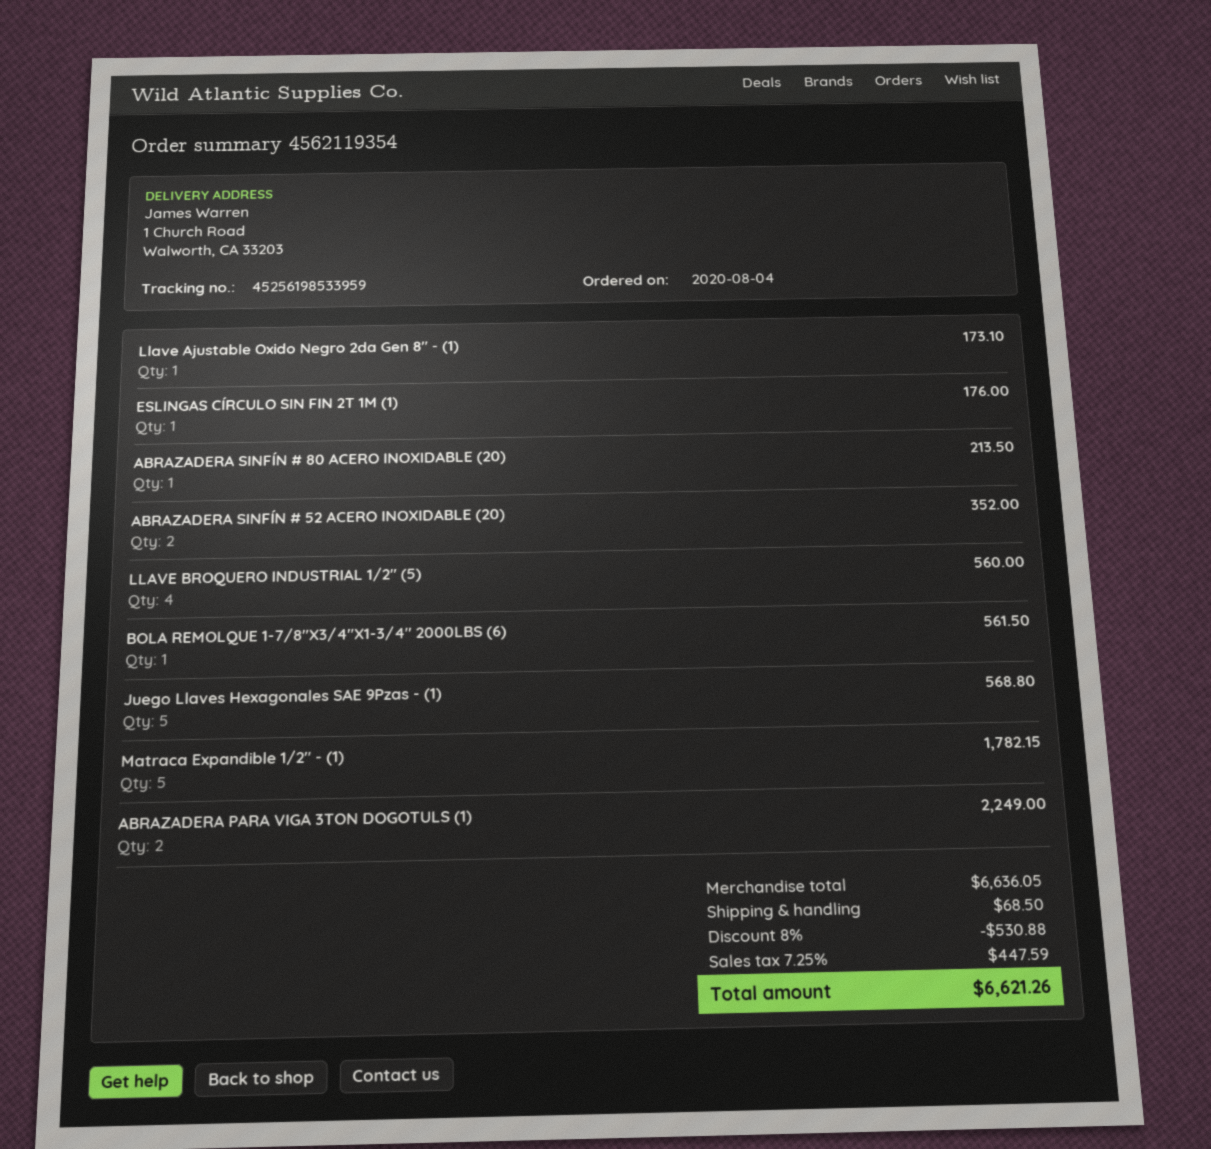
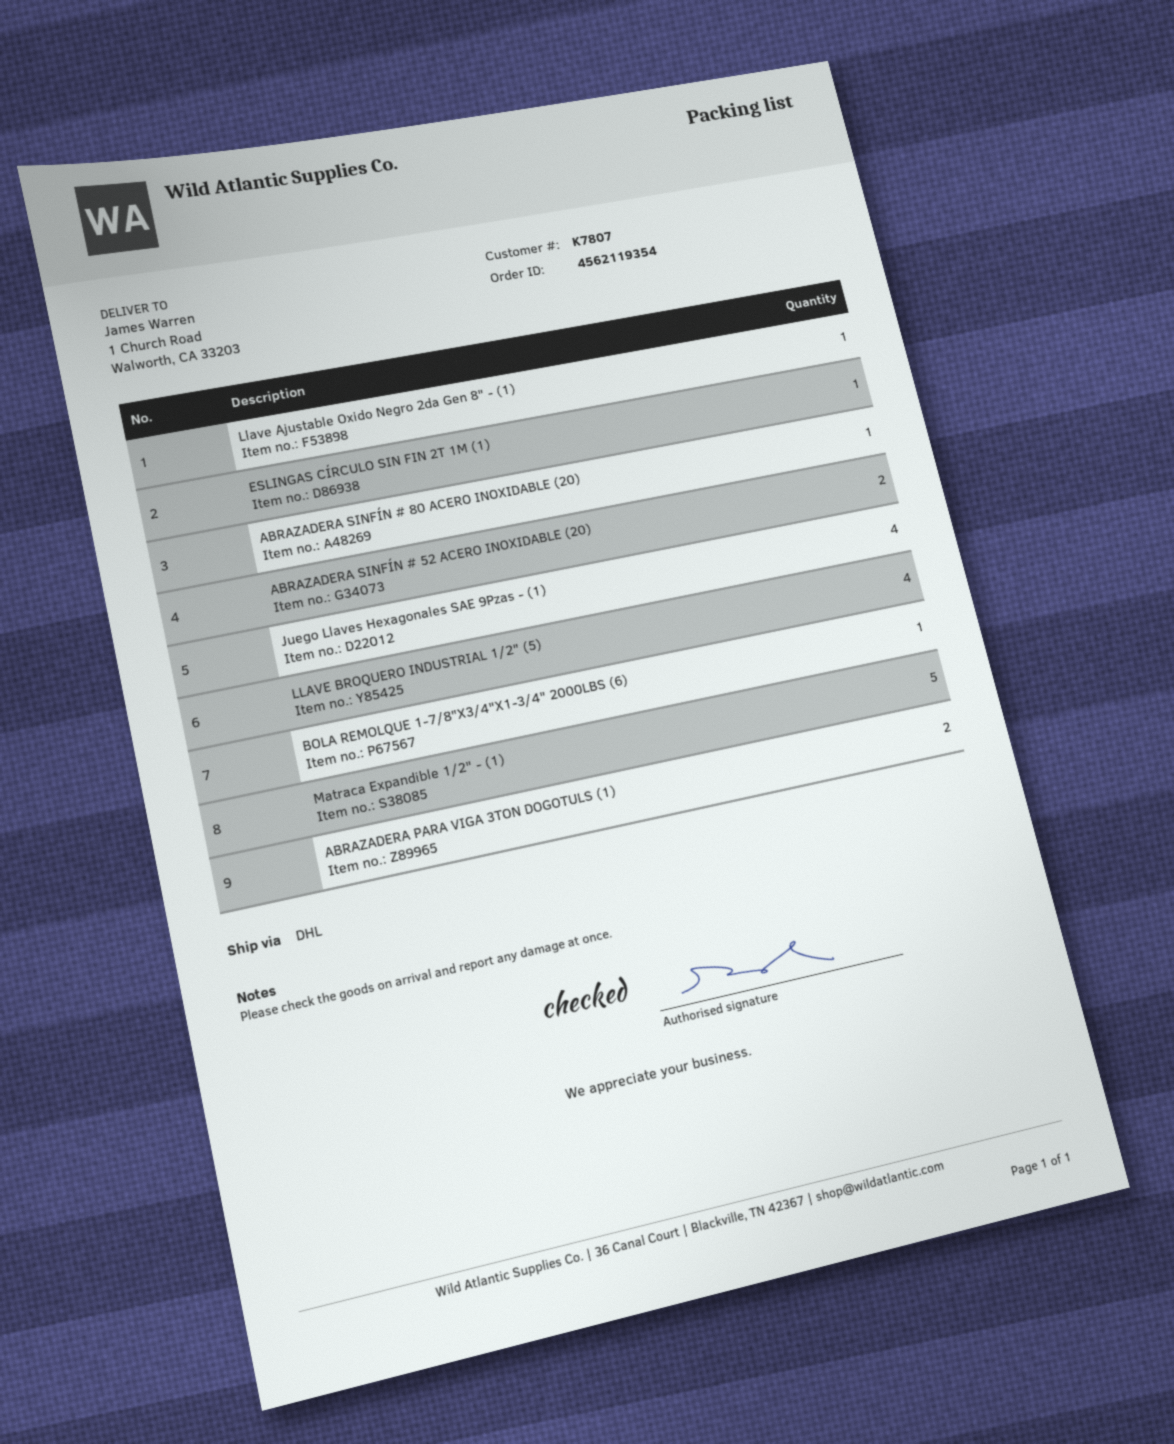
Juego Llaves Hexagonales SAE 9Pzas - (1): 5 -> 4

